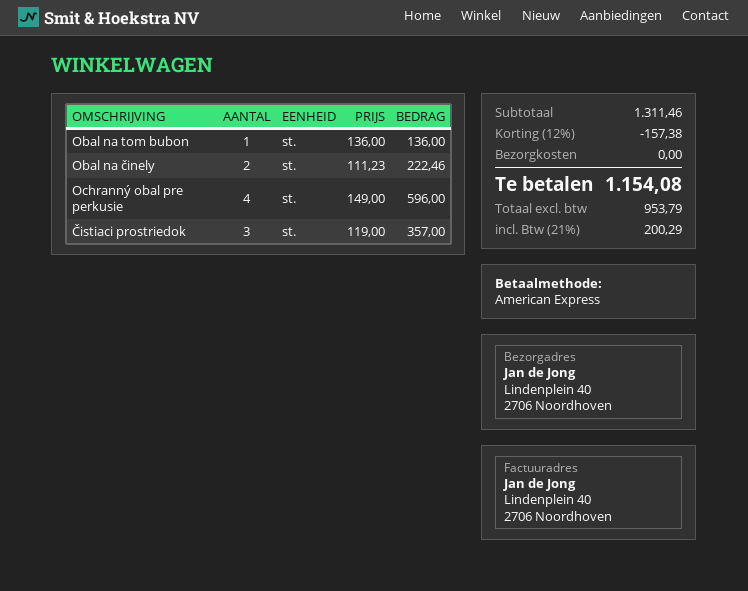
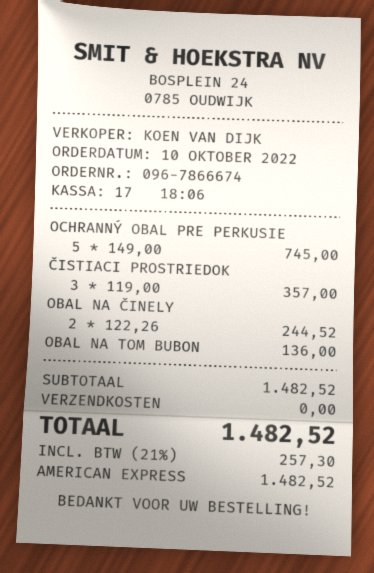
Obal na činely: 2 x 111.23 = 222.46 -> 2 x 122.26 = 244.52
Ochranný obal pre perkusie: 4 x 149.00 = 596.00 -> 5 x 149.00 = 745.00
subtotal: 1311.46 -> 1482.52
discount: 12% = 157.38 -> none
tax: 21% = 200.29 -> 21% = 257.30
total: 1154.08 -> 1482.52

